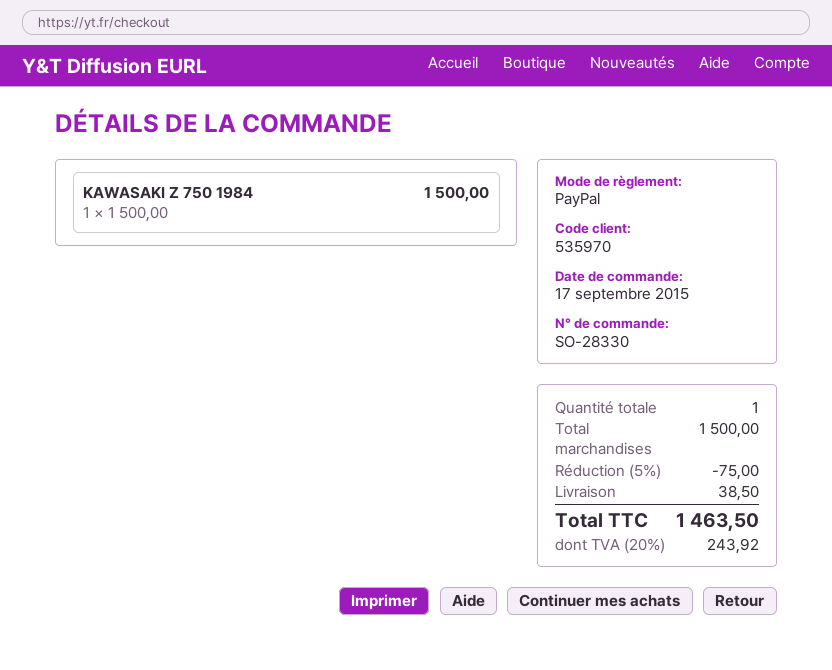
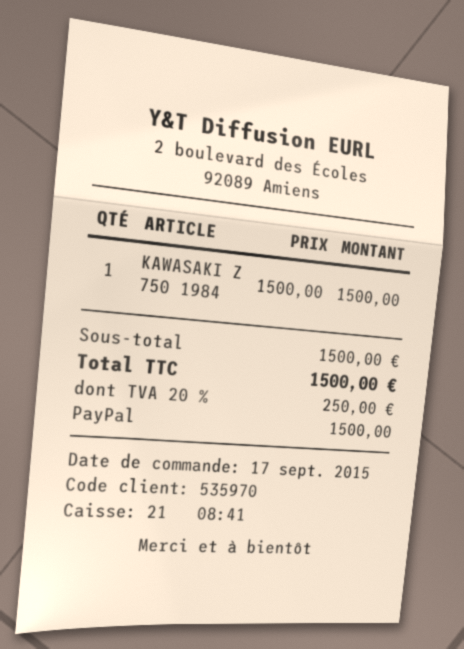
discount: 5% = 75.00 -> none
shipping: 38.50 -> none
tax: 20% = 243.92 -> 20% = 250.00
total: 1463.50 -> 1500.00

